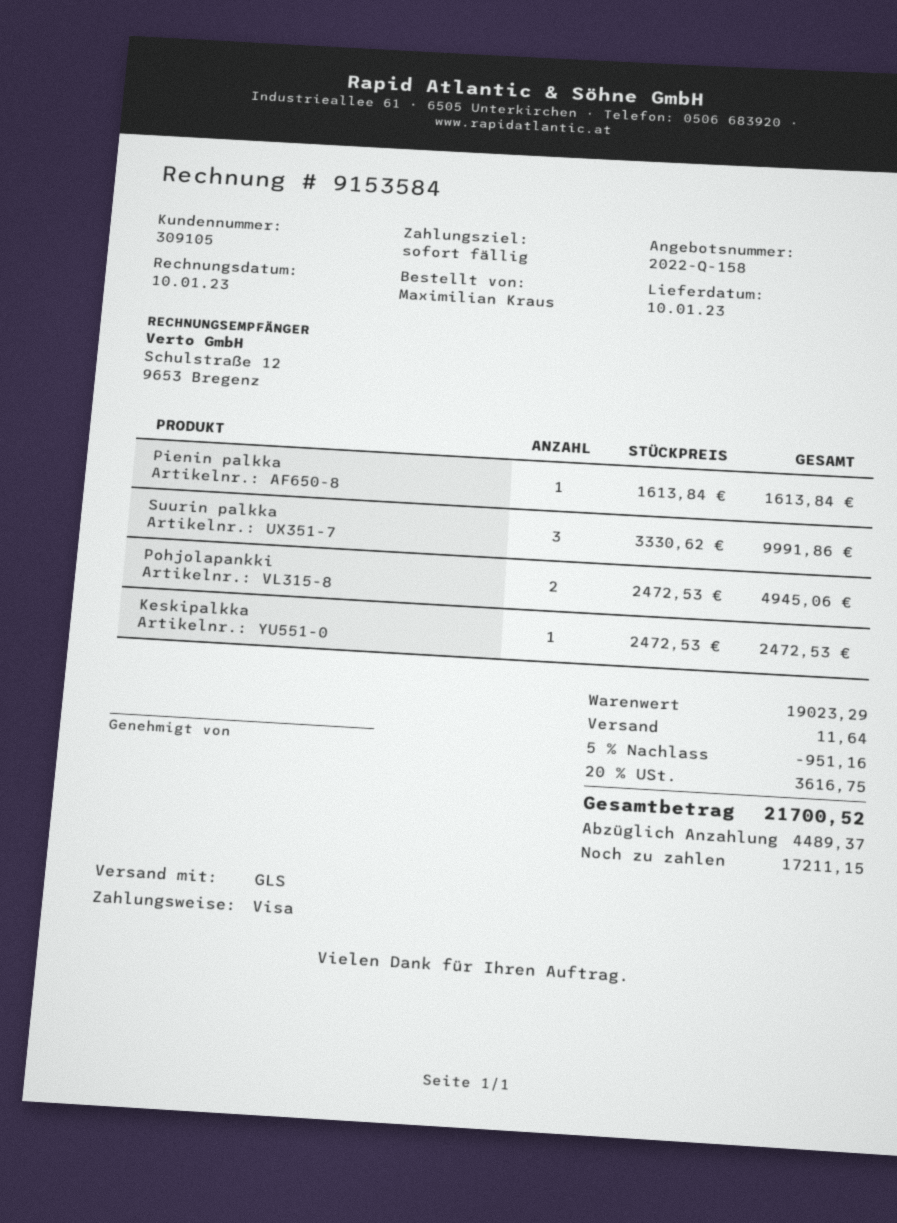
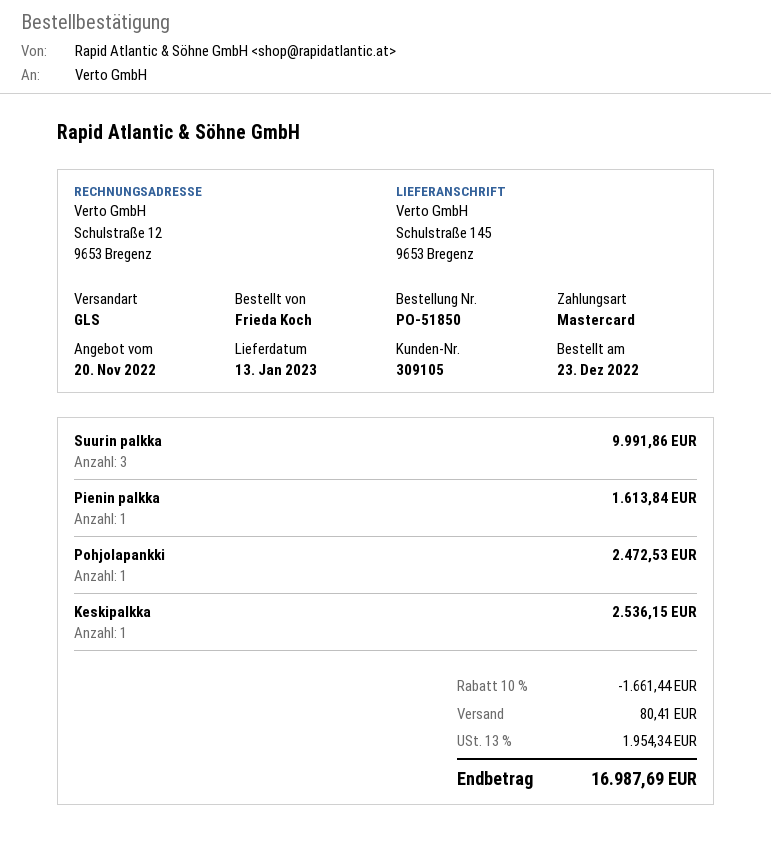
delivery date: 2023-01-10 -> 2023-01-13
ordered by: Maximilian Kraus -> Frieda Koch
payment method: Visa -> Mastercard
Pohjolapankki: 2 for 4945.06 -> 1 for 2472.53
Keskipalkka: 1 for 2472.53 -> 1 for 2536.15
discount: 5% = 951.16 -> 10% = 1661.44
shipping: 11.64 -> 80.41
tax: 20% = 3616.75 -> 13% = 1954.34
total: 21700.52 -> 16987.69

